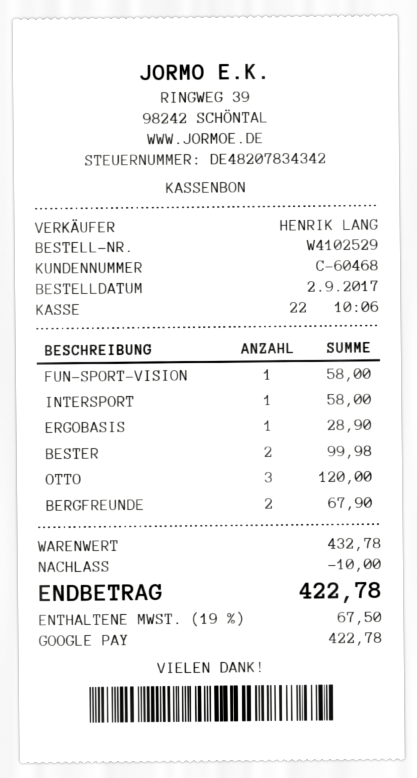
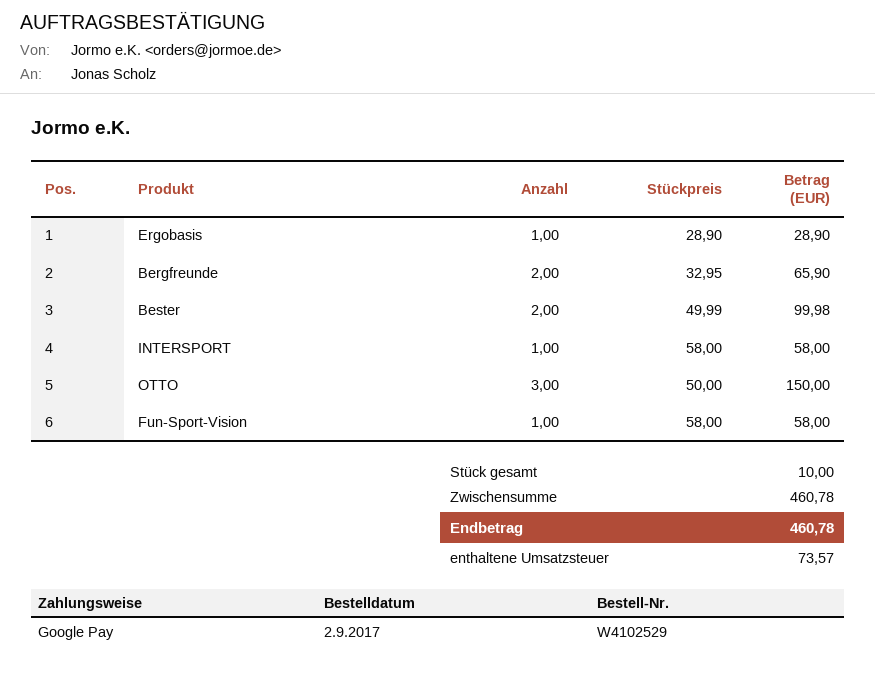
OTTO: 3 for 120.00 -> 3 for 150.00
BERGFREUNDE: 2 for 67.90 -> 2 for 65.90
subtotal: 432.78 -> 460.78
discount: 10.00 -> none
tax: 67.50 -> 73.57
total: 422.78 -> 460.78

